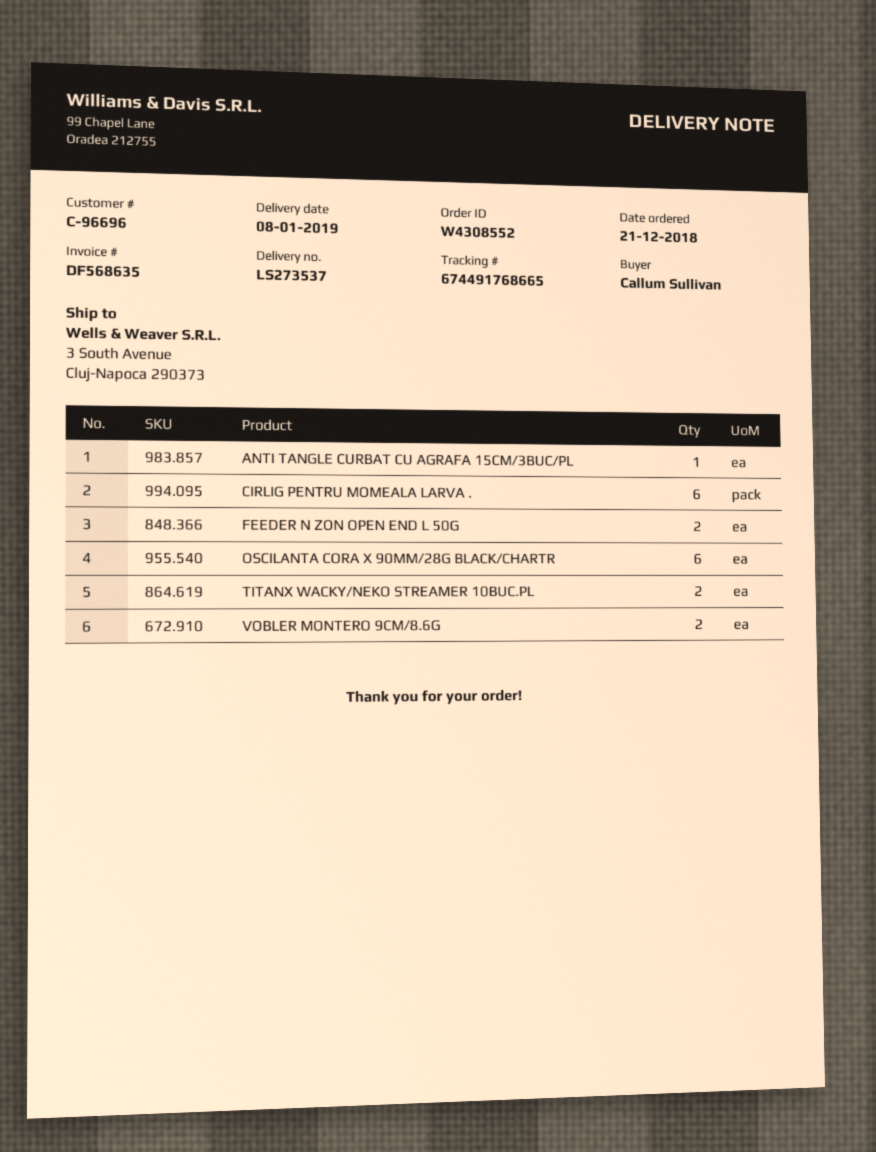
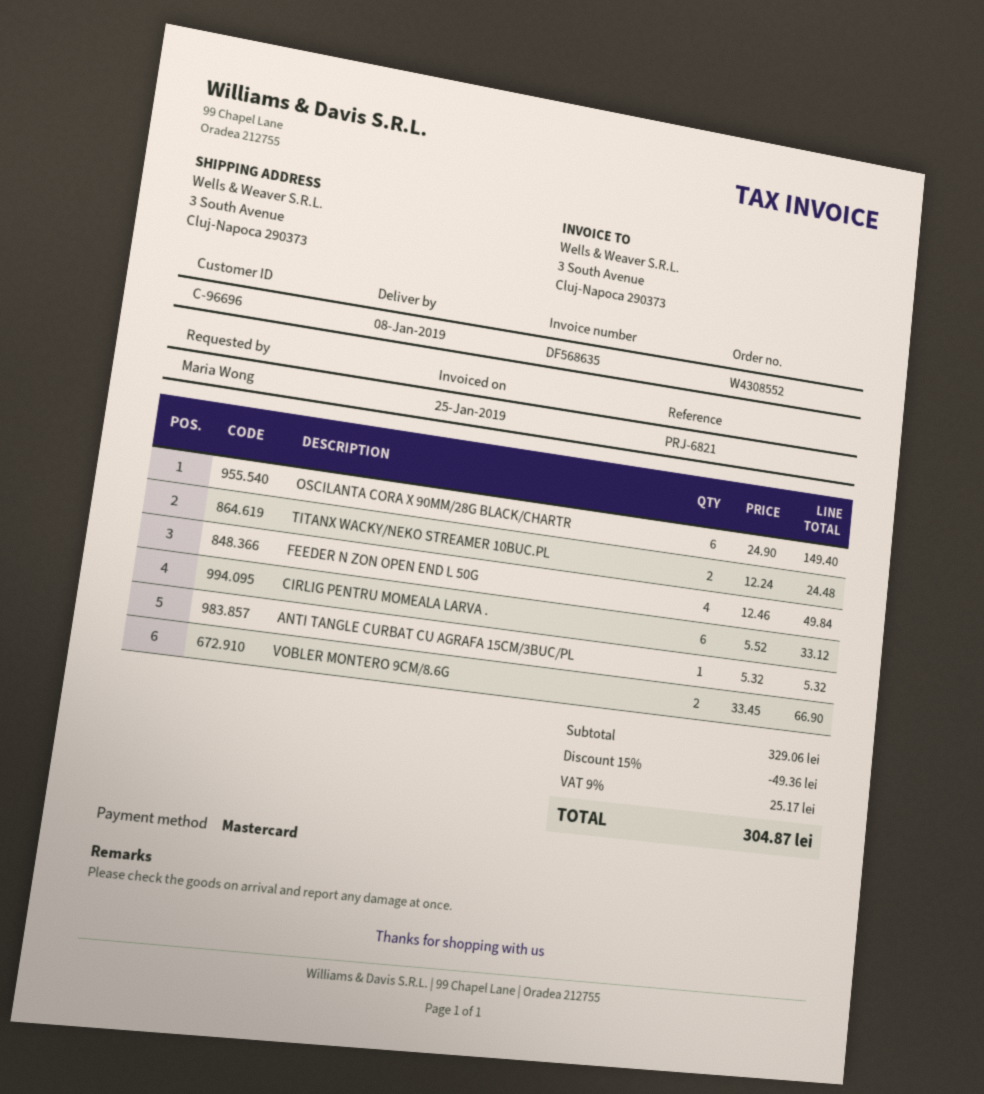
ordered by: Callum Sullivan -> Maria Wong
FEEDER N ZON OPEN END L 50G: 2 -> 4

